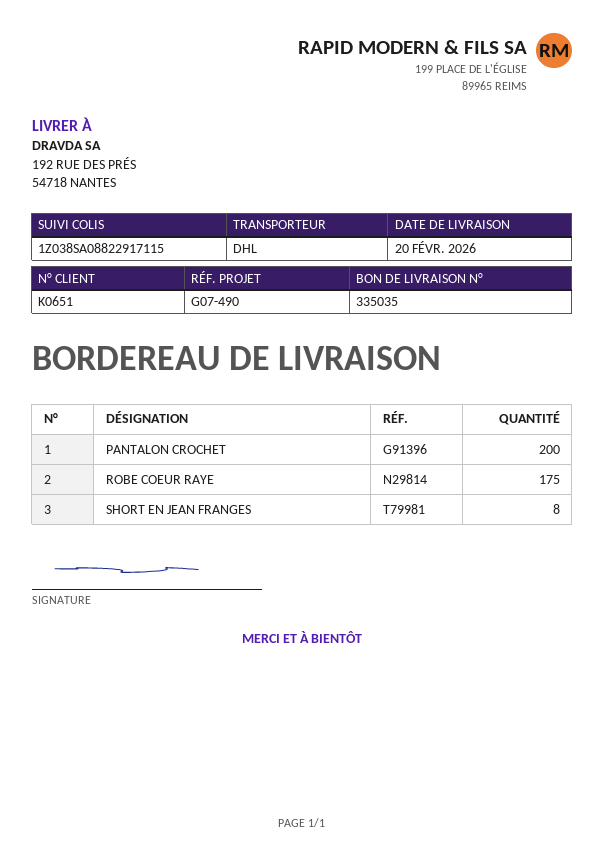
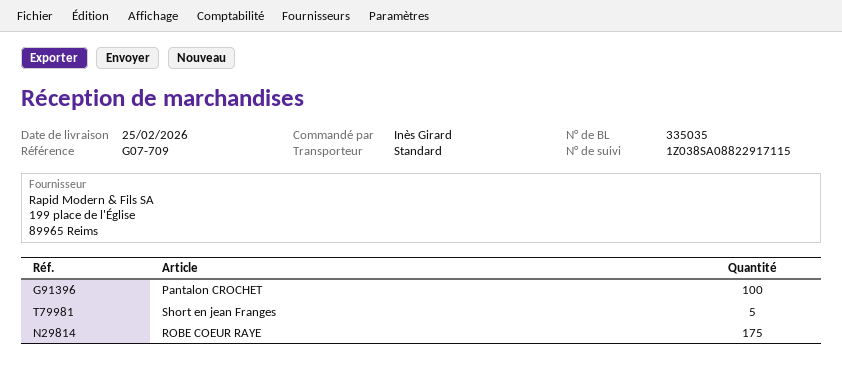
delivery date: 2026-02-20 -> 2026-02-25
reference: G07-490 -> G07-709
shipping method: DHL -> standard
PANTALON CROCHET: 200 -> 100
SHORT EN JEAN FRANGES: 8 -> 5

